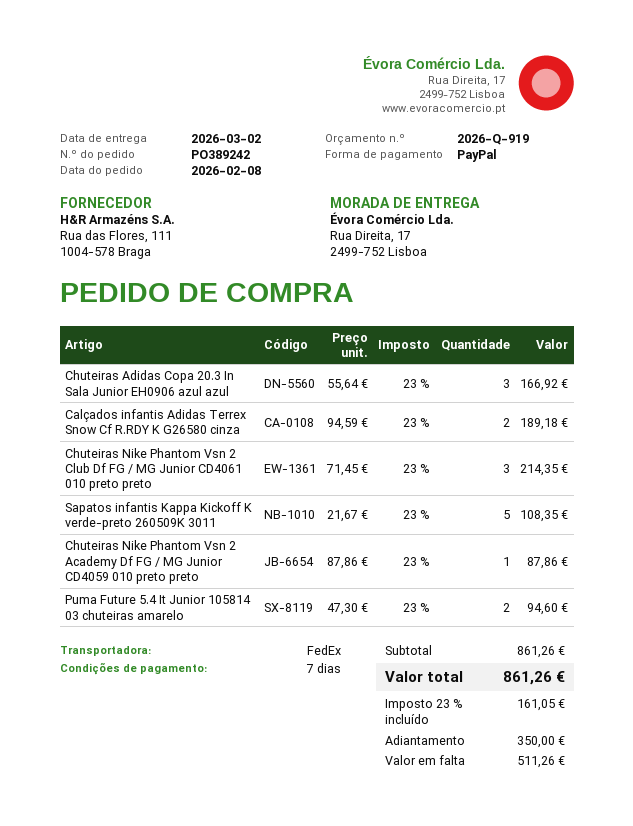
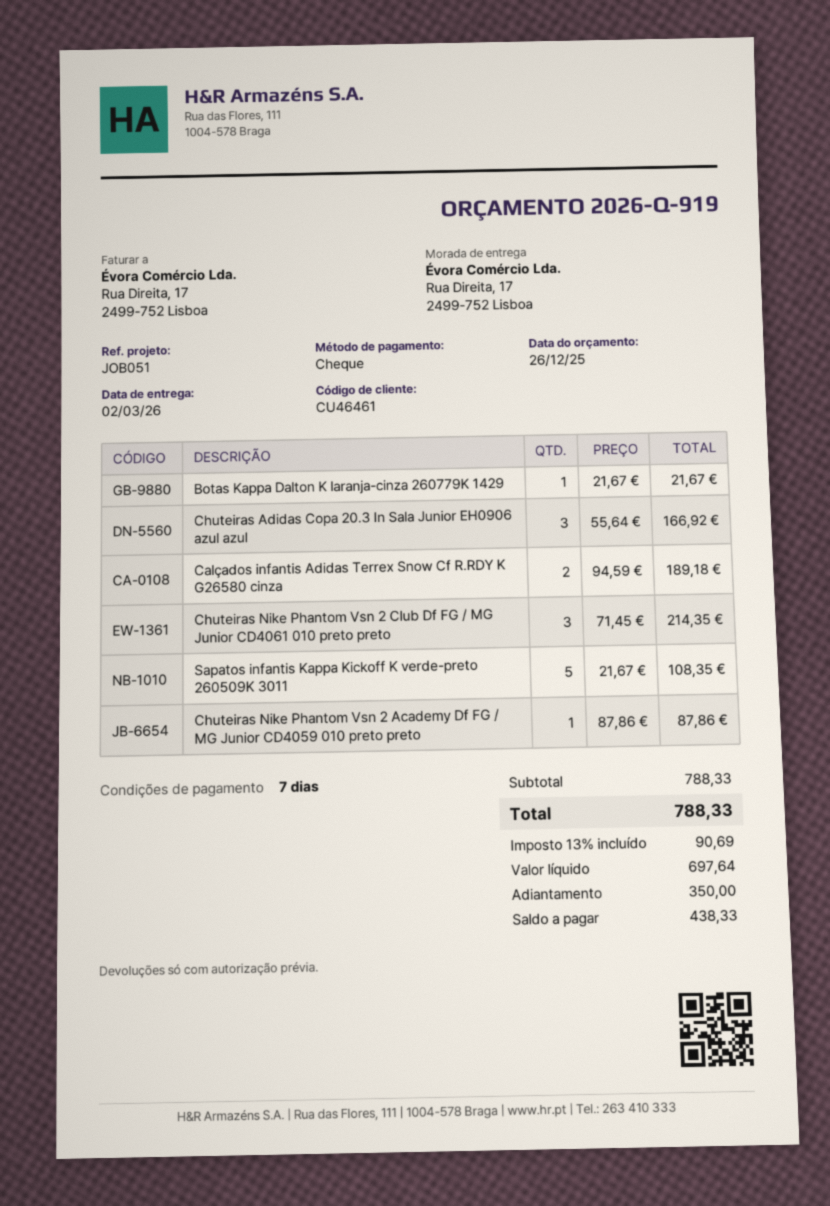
payment method: PayPal -> cheque
Puma Future 5.4 It Junior 105814 03 chuteiras amarelo: 2 x 47.30 = 94.60 -> none
Botas Kappa Dalton K laranja-cinza 260779K 1429: none -> 1 x 21.67 = 21.67
subtotal: 861.26 -> 788.33
tax: 23% = 161.05 -> 13% = 90.69
total: 861.26 -> 788.33
balance: 511.26 -> 438.33

